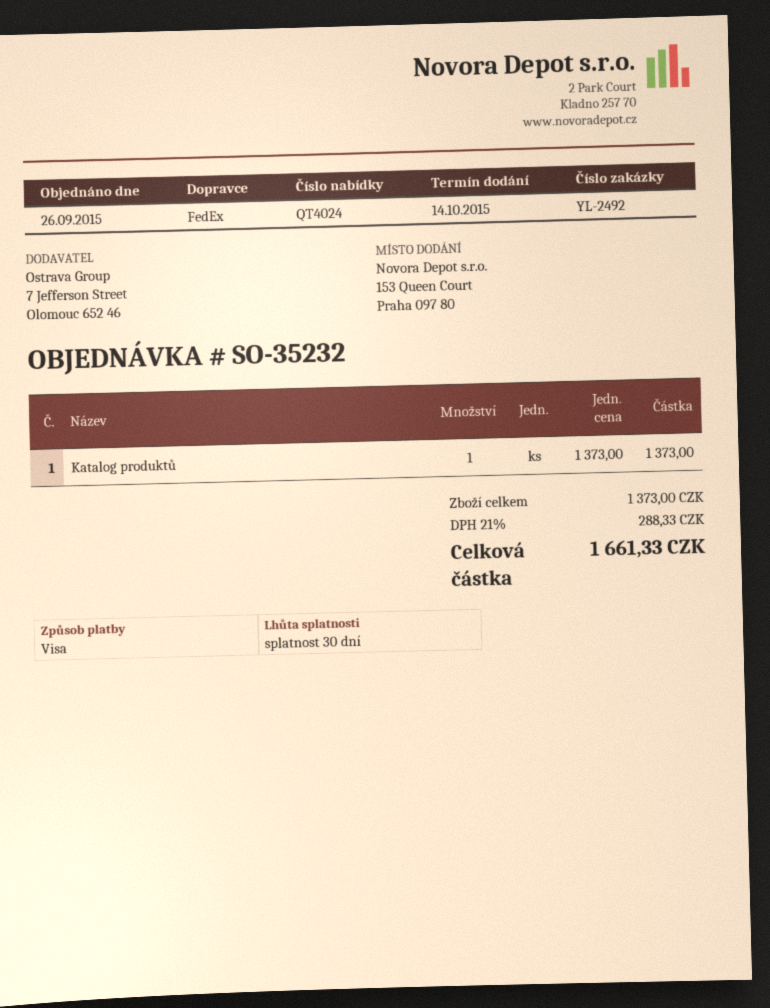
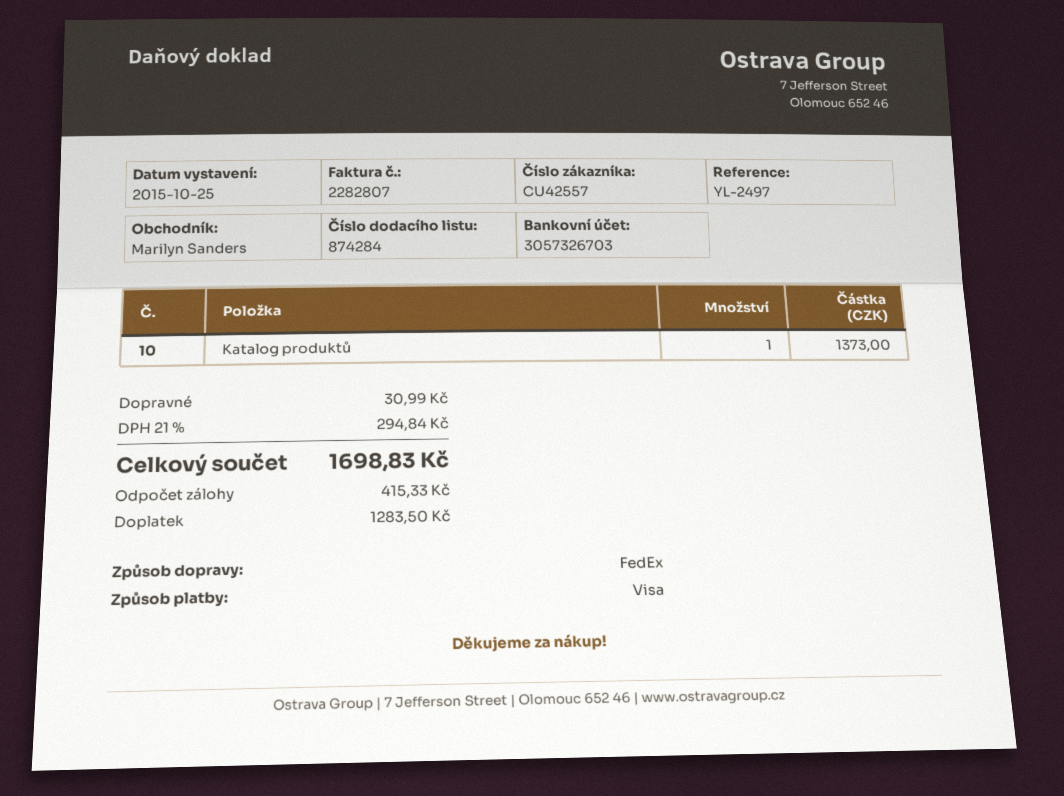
reference: YL-2492 -> YL-2497
shipping: none -> 30.99
tax: 21% = 288.33 -> 21% = 294.84
total: 1661.33 -> 1698.83

